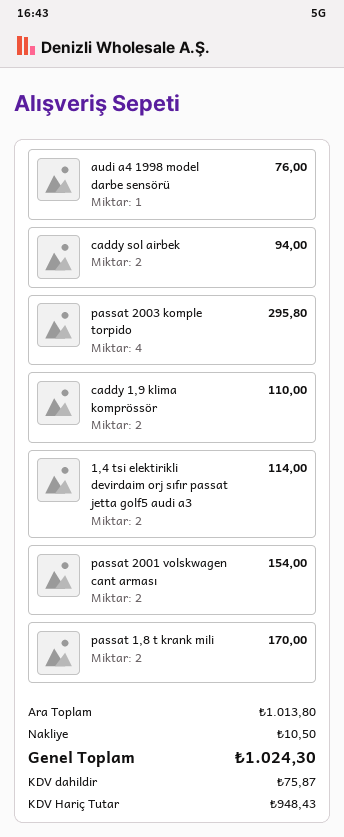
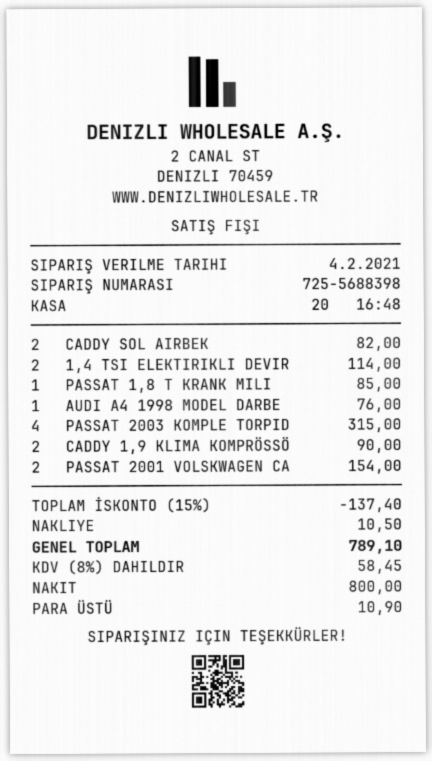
caddy sol airbek: 2 for 94.00 -> 2 for 82.00
passat 2003 komple torpido: 4 for 295.80 -> 4 for 315.00
caddy 1,9 klima komprössör: 2 for 110.00 -> 2 for 90.00
passat 1,8 t krank mili: 2 for 170.00 -> 1 for 85.00
discount: none -> 15% = 137.40
tax: 75.87 -> 58.45
total: 1024.30 -> 789.10

